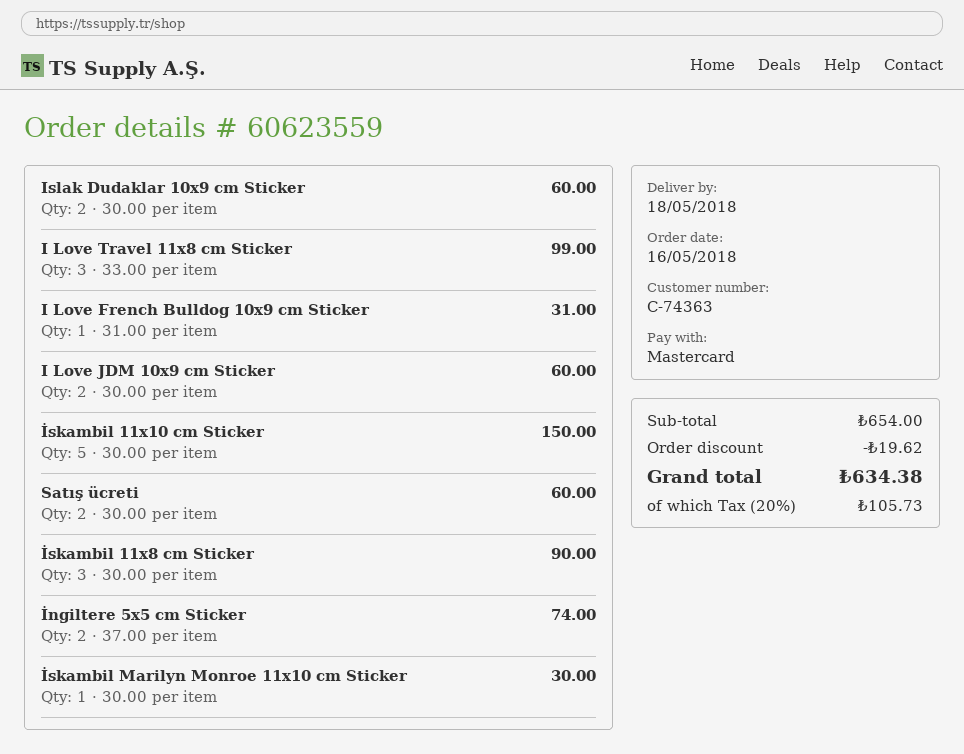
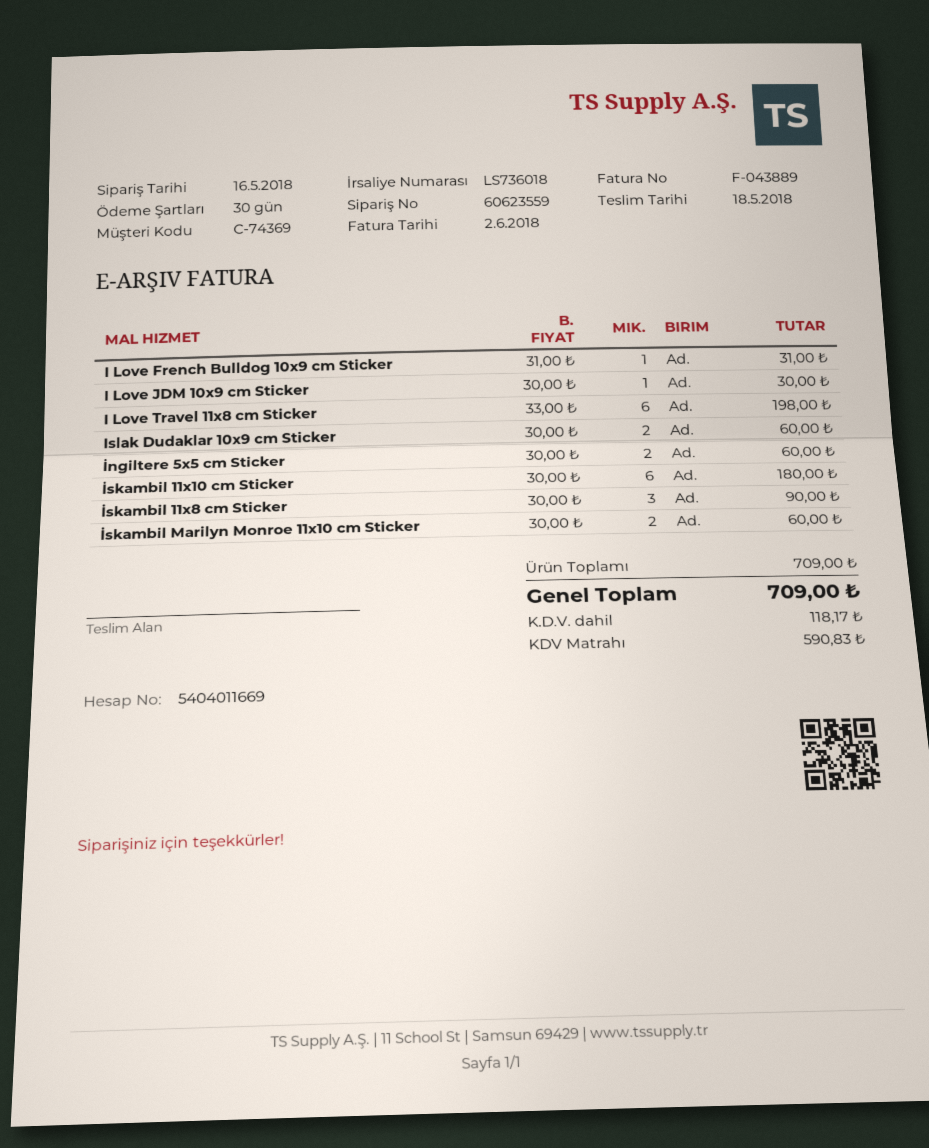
customer number: C-74363 -> C-74369
I Love Travel 11x8 cm Sticker: 3 x 33.00 = 99.00 -> 6 x 33.00 = 198.00
I Love JDM 10x9 cm Sticker: 2 x 30.00 = 60.00 -> 1 x 30.00 = 30.00
İskambil 11x10 cm Sticker: 5 x 30.00 = 150.00 -> 6 x 30.00 = 180.00
Satış ücreti: 2 x 30.00 = 60.00 -> none
İngiltere 5x5 cm Sticker: 2 x 37.00 = 74.00 -> 2 x 30.00 = 60.00
İskambil Marilyn Monroe 11x10 cm Sticker: 1 x 30.00 = 30.00 -> 2 x 30.00 = 60.00
subtotal: 654.00 -> 709.00
discount: 19.62 -> none
tax: 105.73 -> 118.17
total: 634.38 -> 709.00

